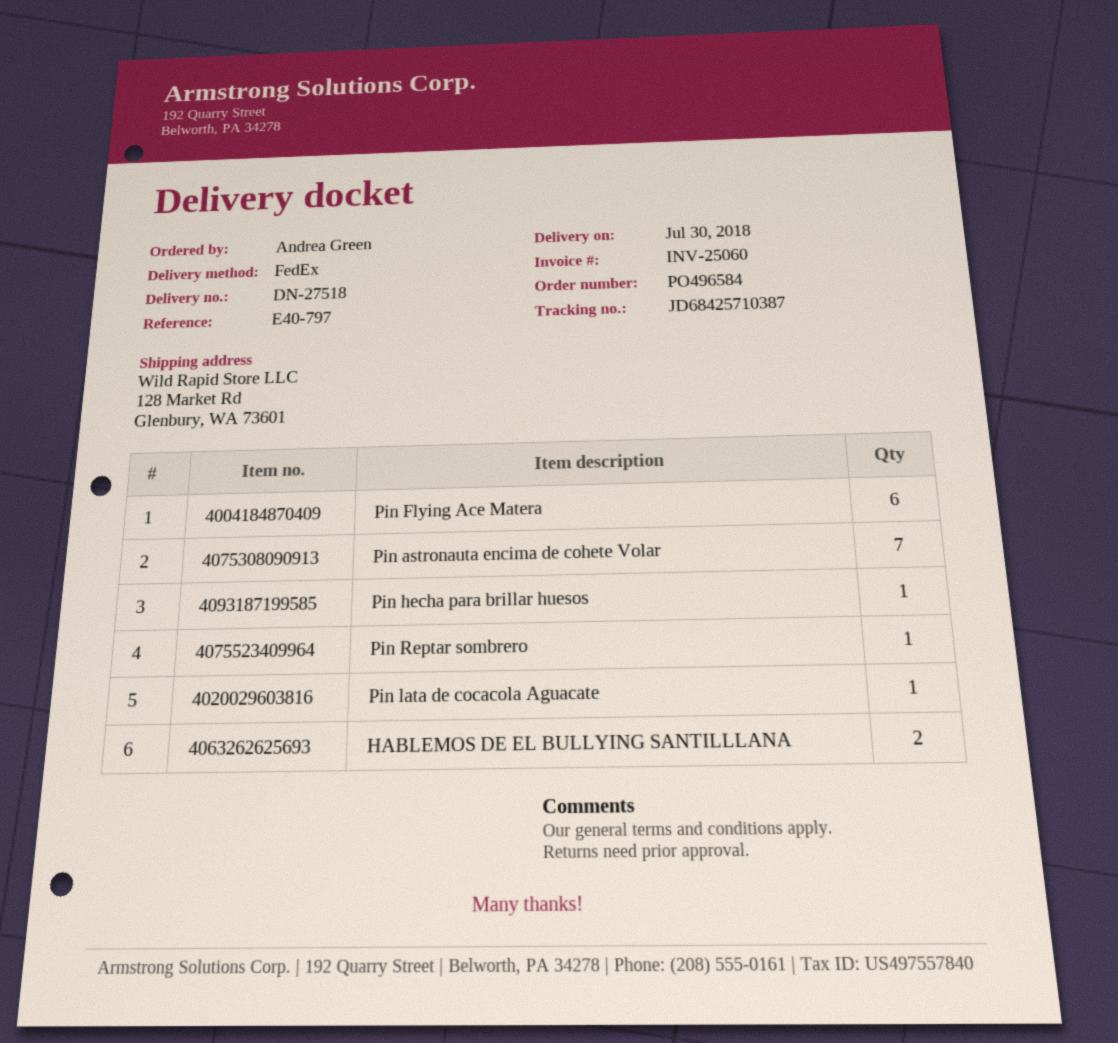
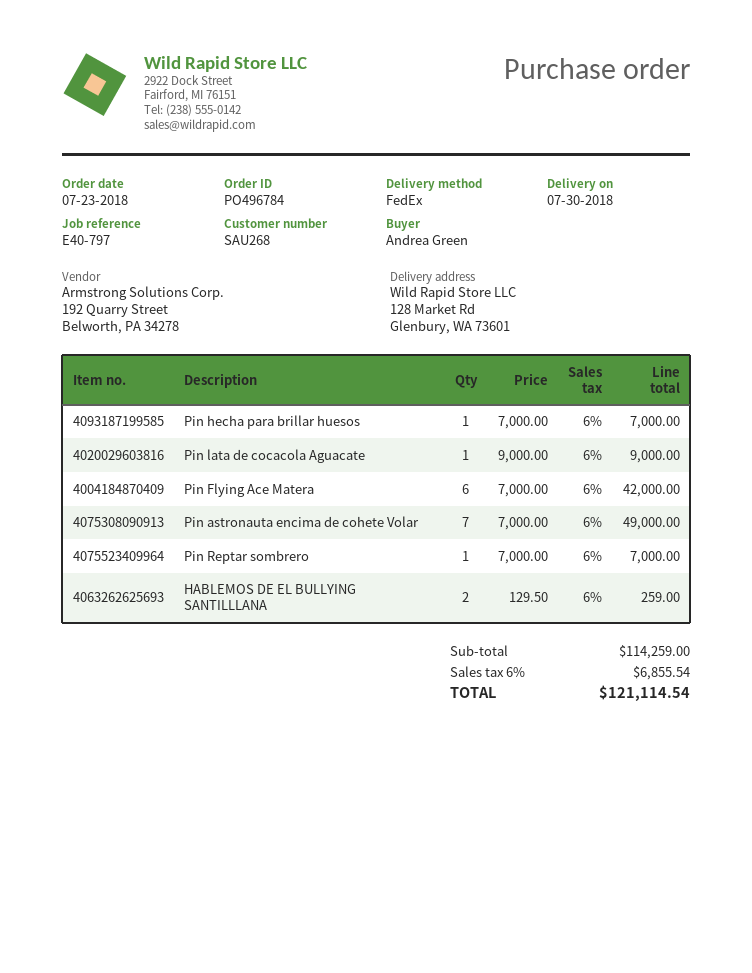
order number: PO496584 -> PO496784

